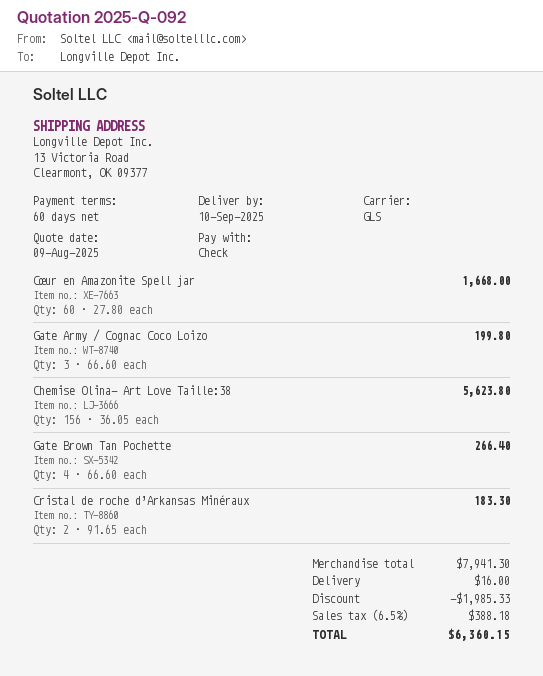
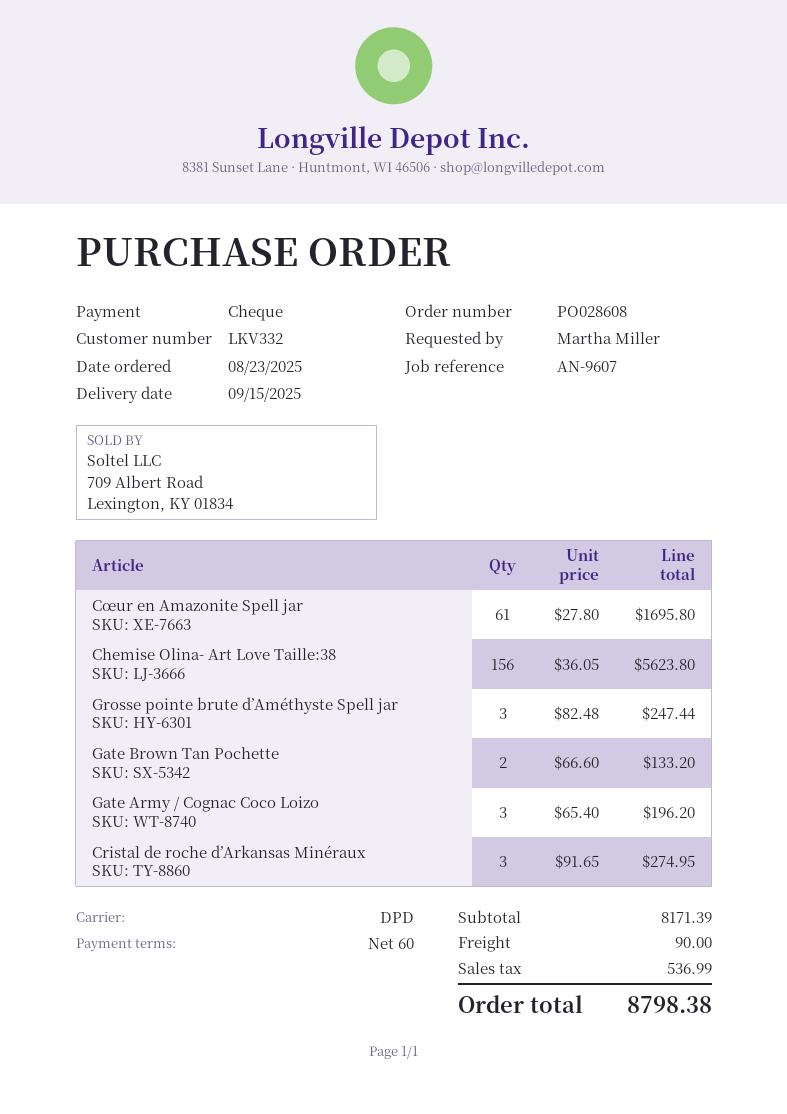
delivery date: 2025-09-10 -> 2025-09-15
shipping method: GLS -> DPD
Cœur en Amazonite Spell jar: 60 x 27.80 = 1668.00 -> 61 x 27.80 = 1695.80
Gate Army / Cognac Coco Loizo: 3 x 66.60 = 199.80 -> 3 x 65.40 = 196.20
Gate Brown Tan Pochette: 4 x 66.60 = 266.40 -> 2 x 66.60 = 133.20
Cristal de roche d’Arkansas Minéraux: 2 x 91.65 = 183.30 -> 3 x 91.65 = 274.95
Grosse pointe brute d’Améthyste Spell jar: none -> 3 x 82.48 = 247.44
subtotal: 7941.30 -> 8171.39
discount: 1985.33 -> none
shipping: 16.00 -> 90.00
tax: 388.18 -> 536.99
total: 6360.15 -> 8798.38

